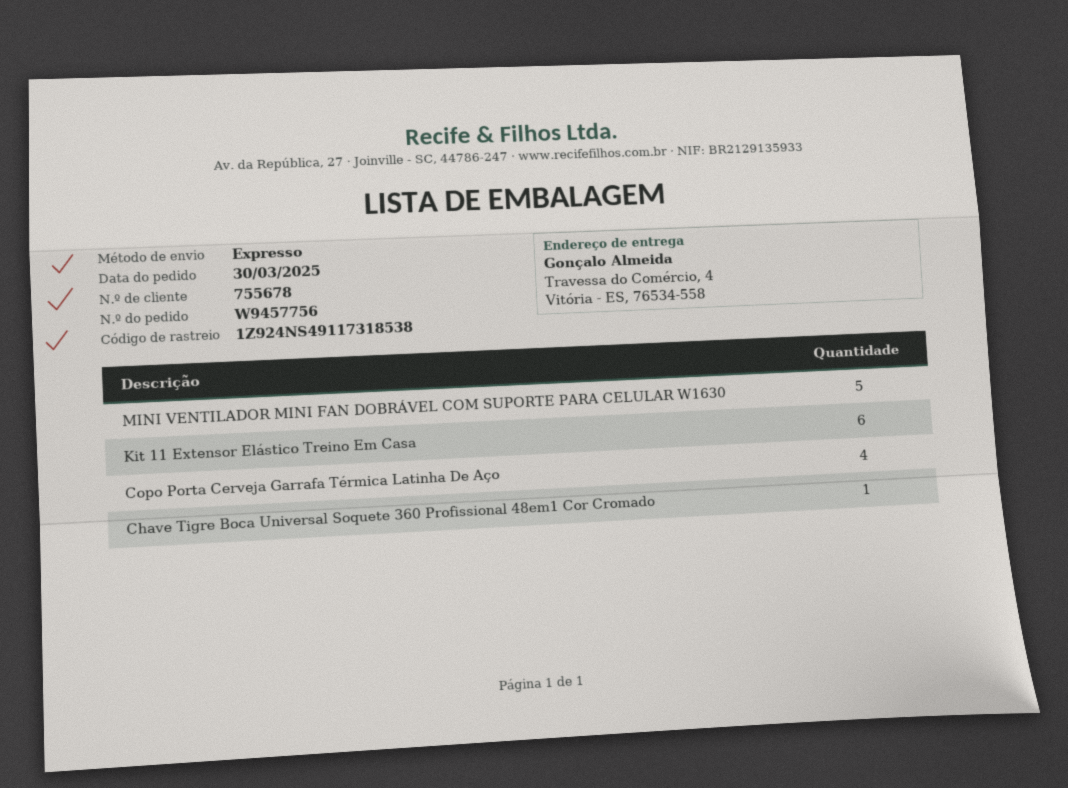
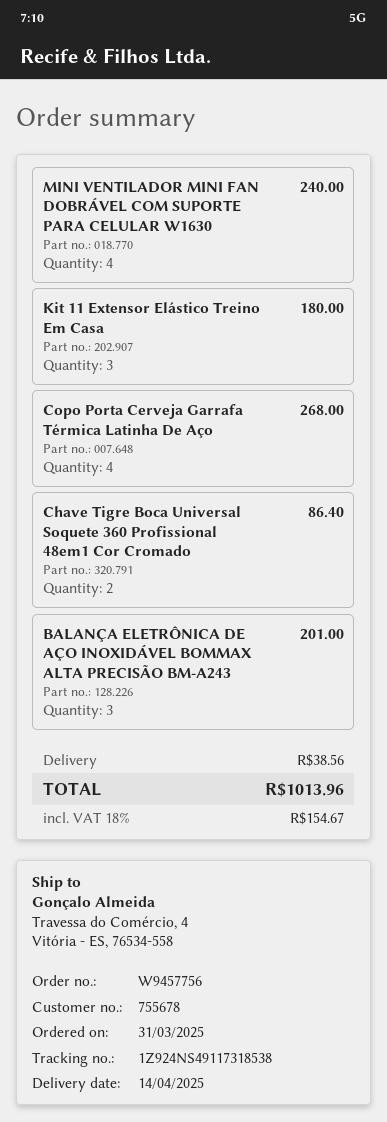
order date: 2025-03-30 -> 2025-03-31
MINI VENTILADOR MINI FAN DOBRÁVEL COM SUPORTE PARA CELULAR W1630: 5 -> 4
Kit 11 Extensor Elástico Treino Em Casa: 6 -> 3
Chave Tigre Boca Universal Soquete 360 Profissional 48em1 Cor Cromado: 1 -> 2
BALANÇA ELETRÔNICA DE AÇO INOXIDÁVEL BOMMAX ALTA PRECISÃO BM-A243: none -> 3

